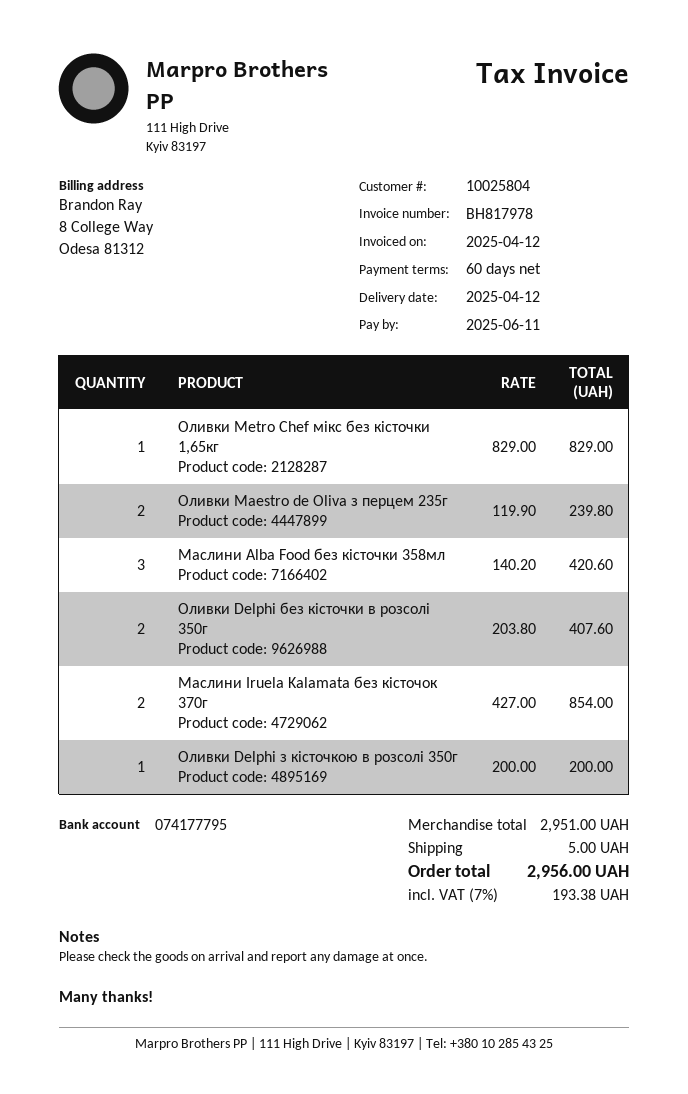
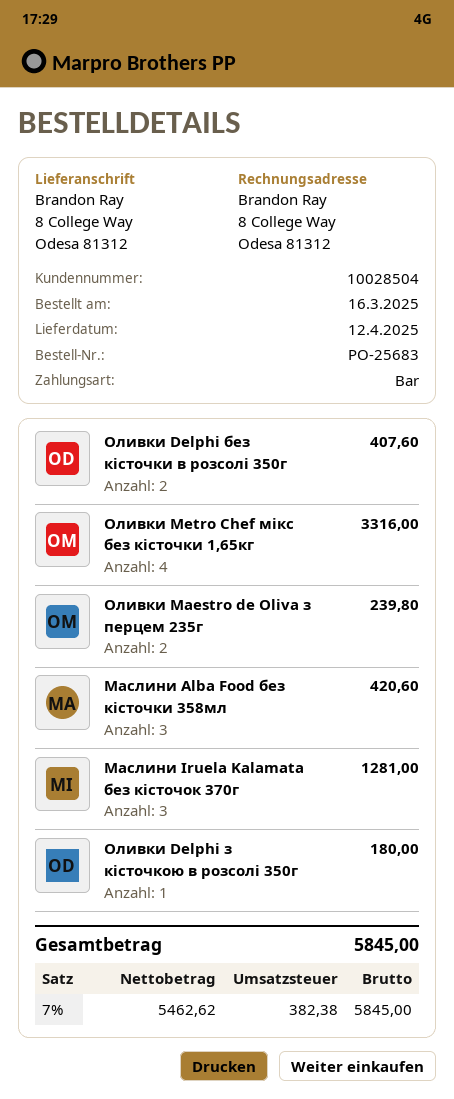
customer number: 10025804 -> 10028504
Оливки Metro Chef мікс без кісточки 1,65кг: 1 for 829.00 -> 4 for 3316.00
Маслини Iruela Kalamata без кісточок 370г: 2 for 854.00 -> 3 for 1281.00
Оливки Delphi з кісточкою в розсолі 350г: 1 for 200.00 -> 1 for 180.00
shipping: 5.00 -> none
tax: 7% = 193.38 -> 7% = 382.38
total: 2956.00 -> 5845.00

